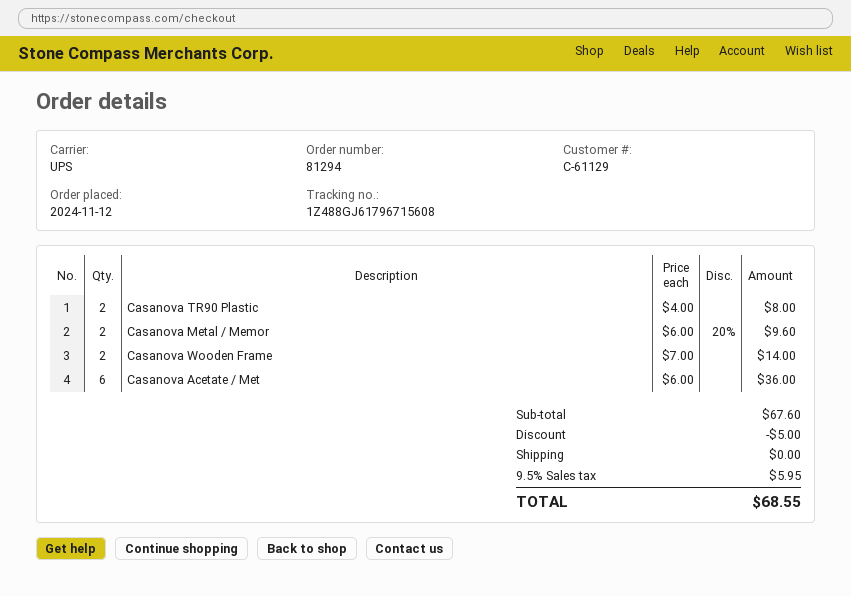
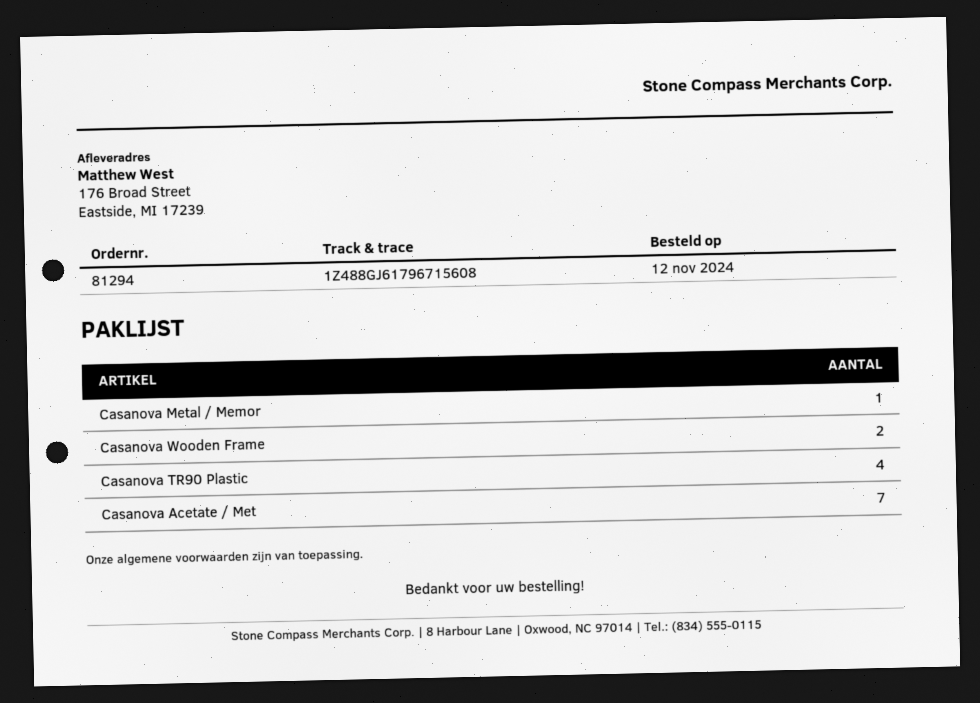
Casanova TR90 Plastic: 2 -> 4
Casanova Metal / Memor: 2 -> 1
Casanova Acetate / Met: 6 -> 7

